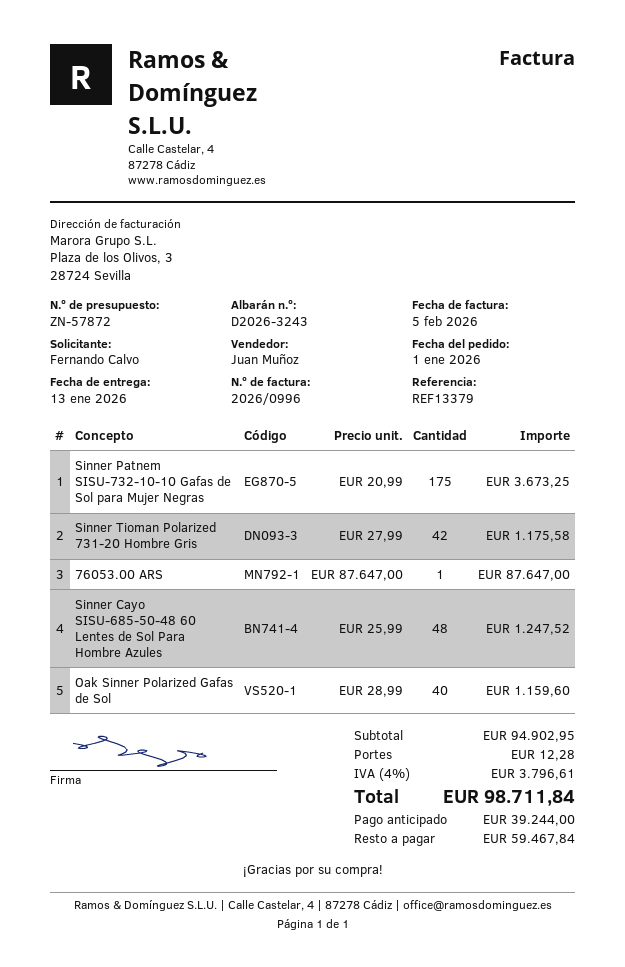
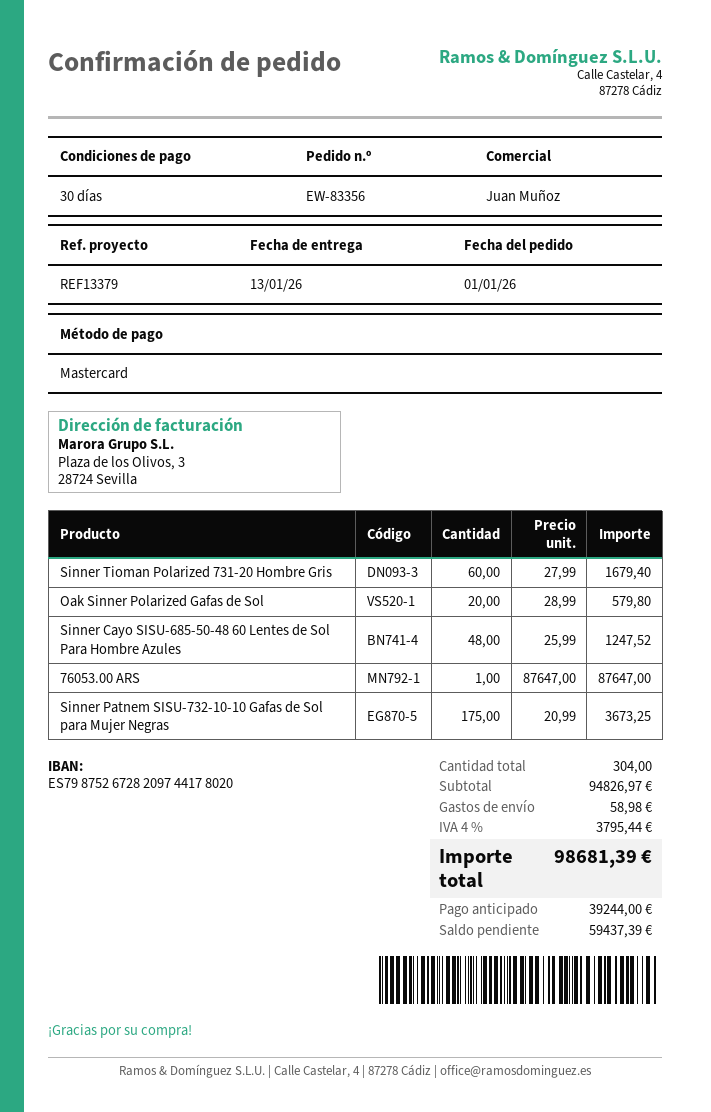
Sinner Tioman Polarized 731-20 Hombre Gris: 42 x 27.99 = 1175.58 -> 60 x 27.99 = 1679.40
Oak Sinner Polarized Gafas de Sol: 40 x 28.99 = 1159.60 -> 20 x 28.99 = 579.80
subtotal: 94902.95 -> 94826.97
shipping: 12.28 -> 58.98
tax: 4% = 3796.61 -> 4% = 3795.44
total: 98711.84 -> 98681.39
balance: 59467.84 -> 59437.39

